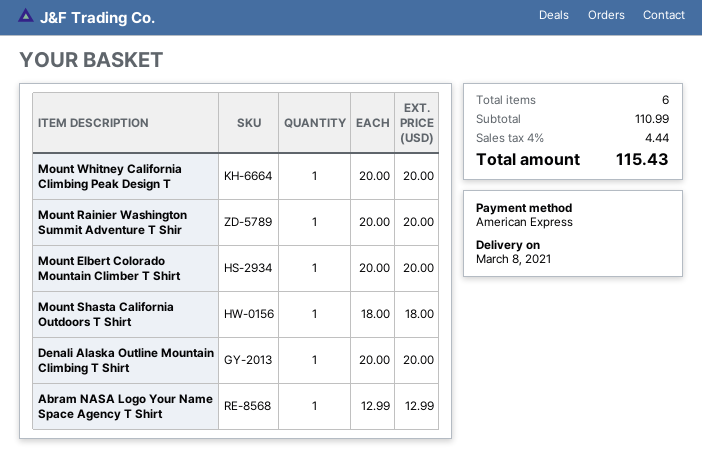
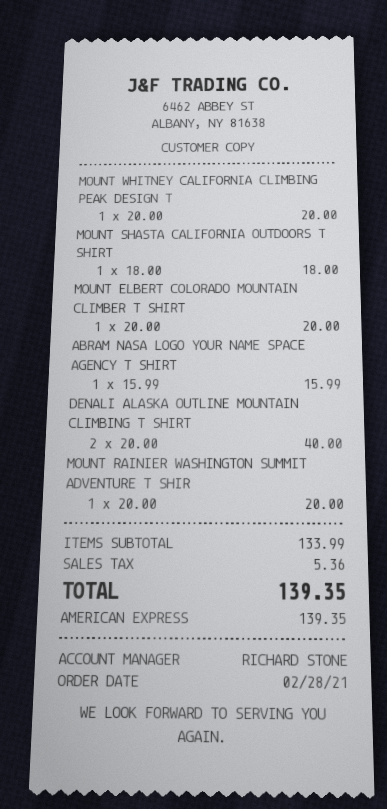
Denali Alaska Outline Mountain Climbing T Shirt: 1 x 20.00 = 20.00 -> 2 x 20.00 = 40.00
Abram NASA Logo Your Name Space Agency T Shirt: 1 x 12.99 = 12.99 -> 1 x 15.99 = 15.99
subtotal: 110.99 -> 133.99
tax: 4.44 -> 5.36
total: 115.43 -> 139.35

